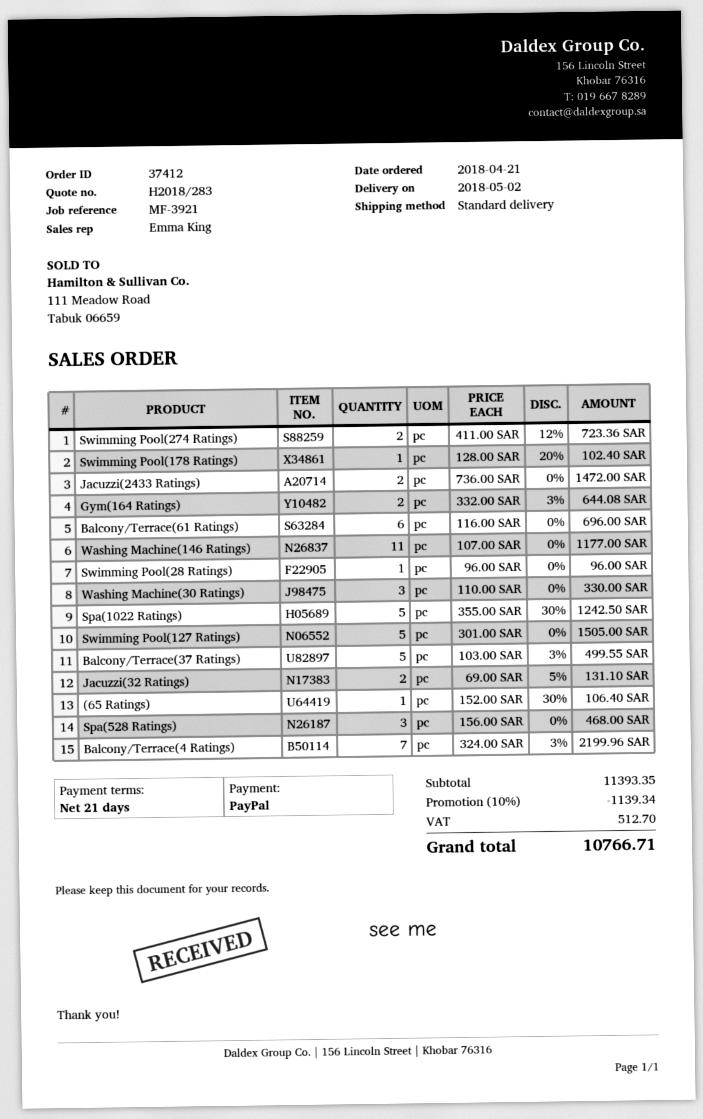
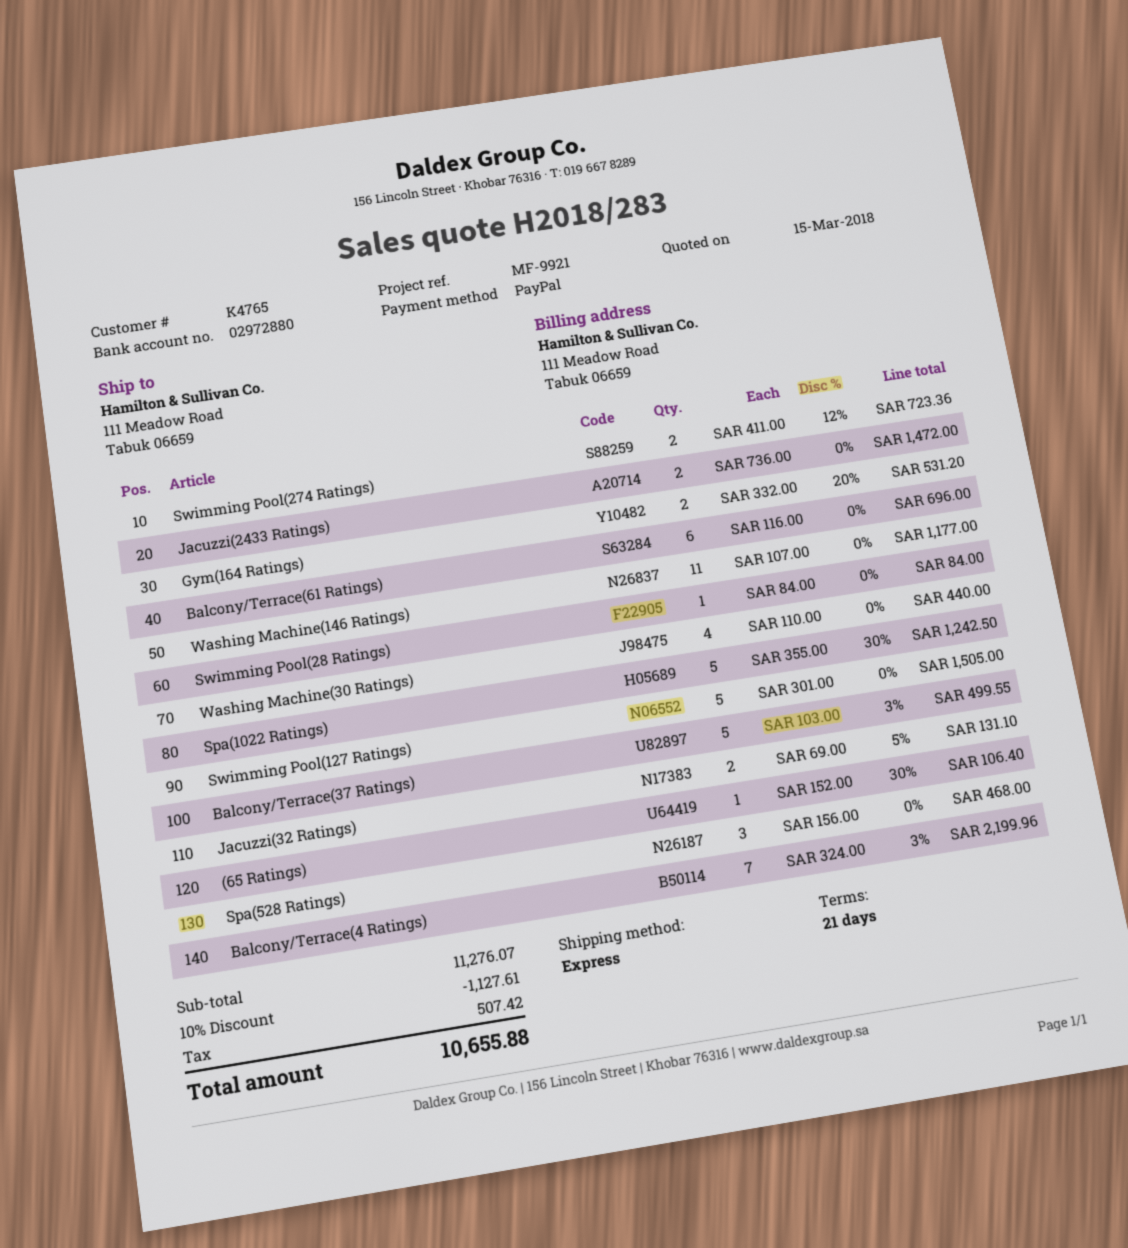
reference: MF-3921 -> MF-9921
shipping method: standard -> express
Swimming Pool(178 Ratings): 1 x 128.00 - 20% = 102.40 -> none
Gym(164 Ratings): 2 x 332.00 - 3% = 644.08 -> 2 x 332.00 - 20% = 531.20
Swimming Pool(28 Ratings): 1 x 96.00 = 96.00 -> 1 x 84.00 = 84.00
Washing Machine(30 Ratings): 3 x 110.00 = 330.00 -> 4 x 110.00 = 440.00
subtotal: 11393.35 -> 11276.07
discount: 10% = 1139.34 -> 10% = 1127.61
tax: 512.70 -> 507.42
total: 10766.71 -> 10655.88

